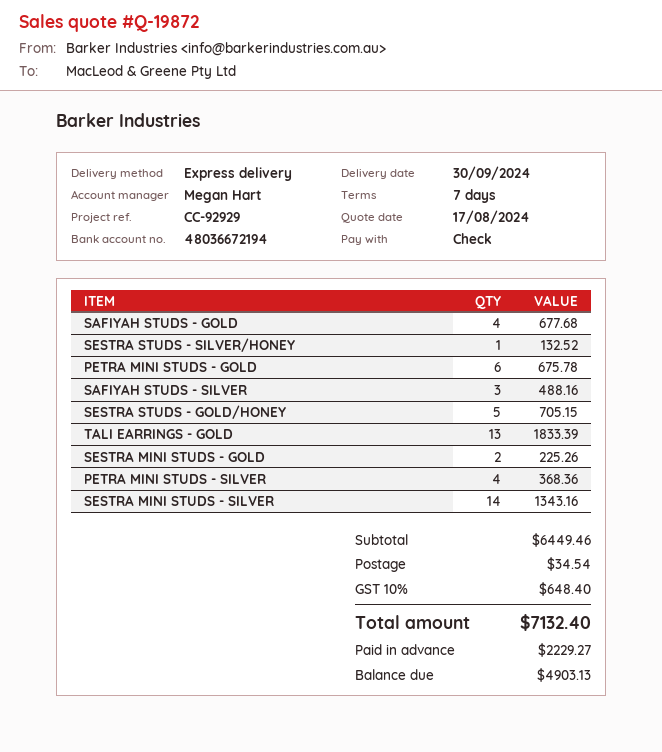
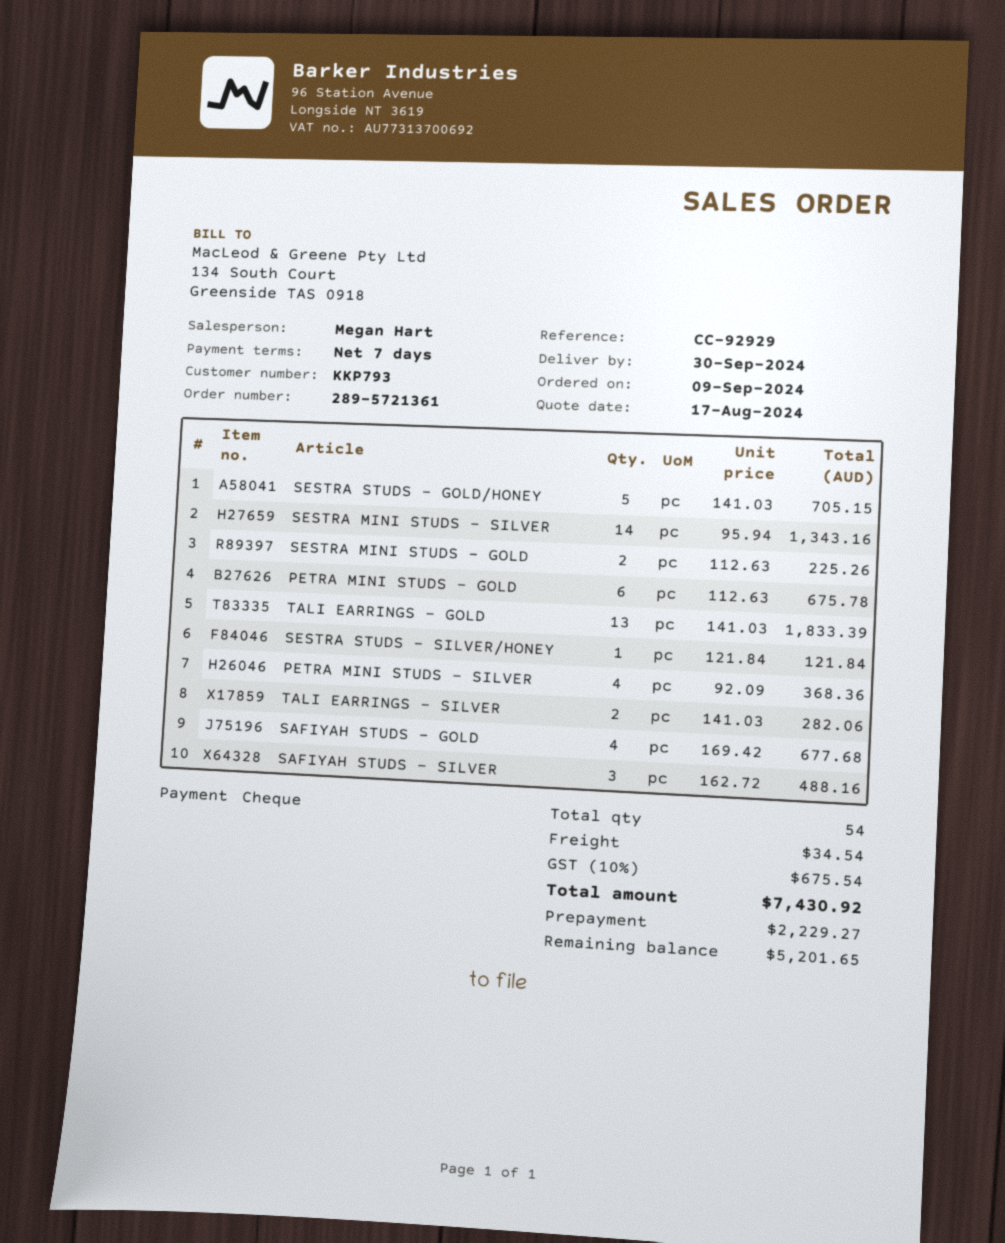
SESTRA STUDS - SILVER/HONEY: 1 for 132.52 -> 1 for 121.84
TALI EARRINGS - SILVER: none -> 2 for 282.06
tax: 10% = 648.40 -> 10% = 675.54
total: 7132.40 -> 7430.92
balance: 4903.13 -> 5201.65

